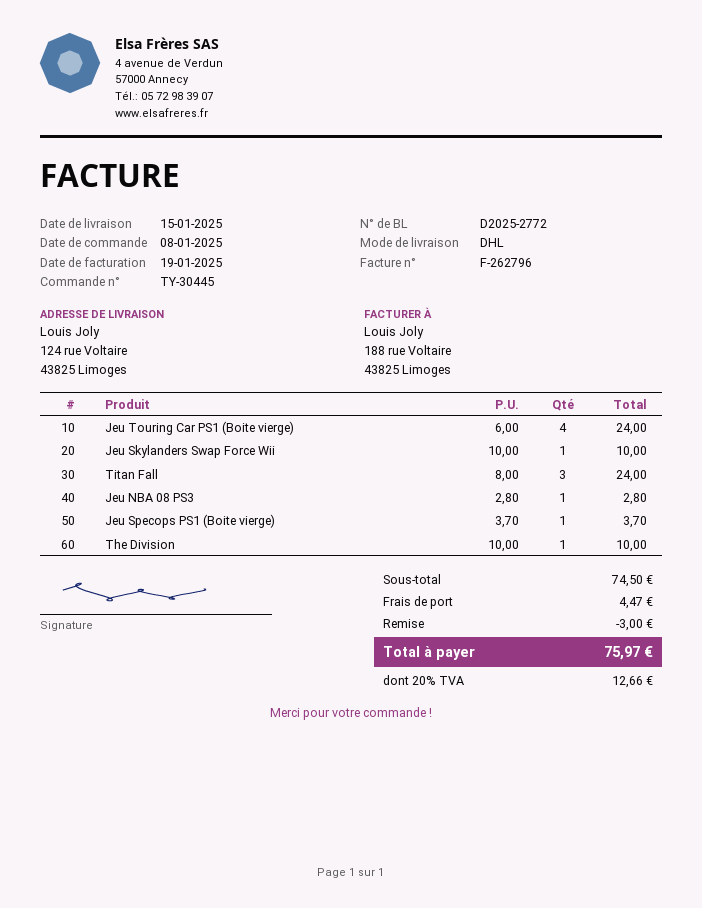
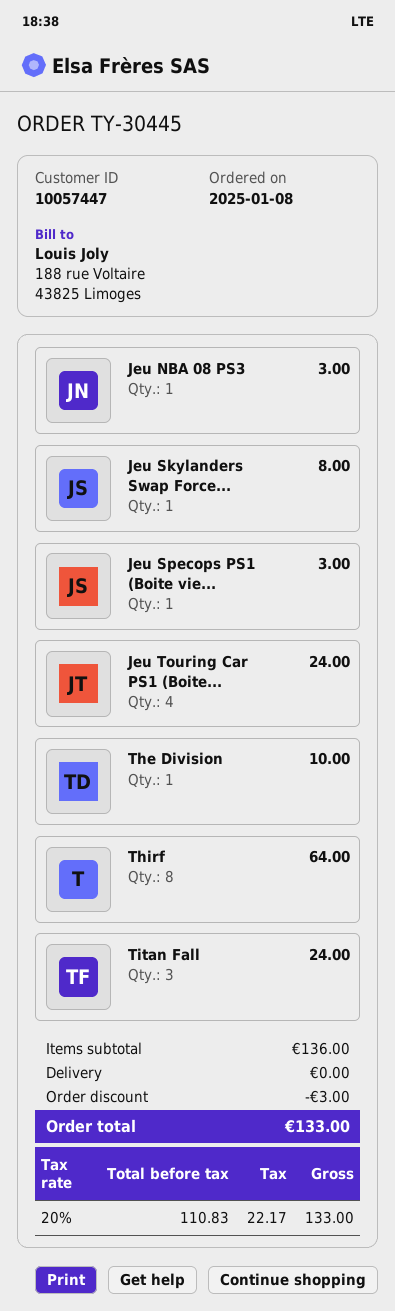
Jeu Skylanders Swap Force Wii: 1 for 10.00 -> 1 for 8.00
Jeu NBA 08 PS3: 1 for 2.80 -> 1 for 3.00
Jeu Specops PS1 (Boite vierge): 1 for 3.70 -> 1 for 3.00
Thirf: none -> 8 for 64.00
subtotal: 74.50 -> 136.00
shipping: 4.47 -> 0.00
tax: 20% = 12.66 -> 20% = 22.17
total: 75.97 -> 133.00

